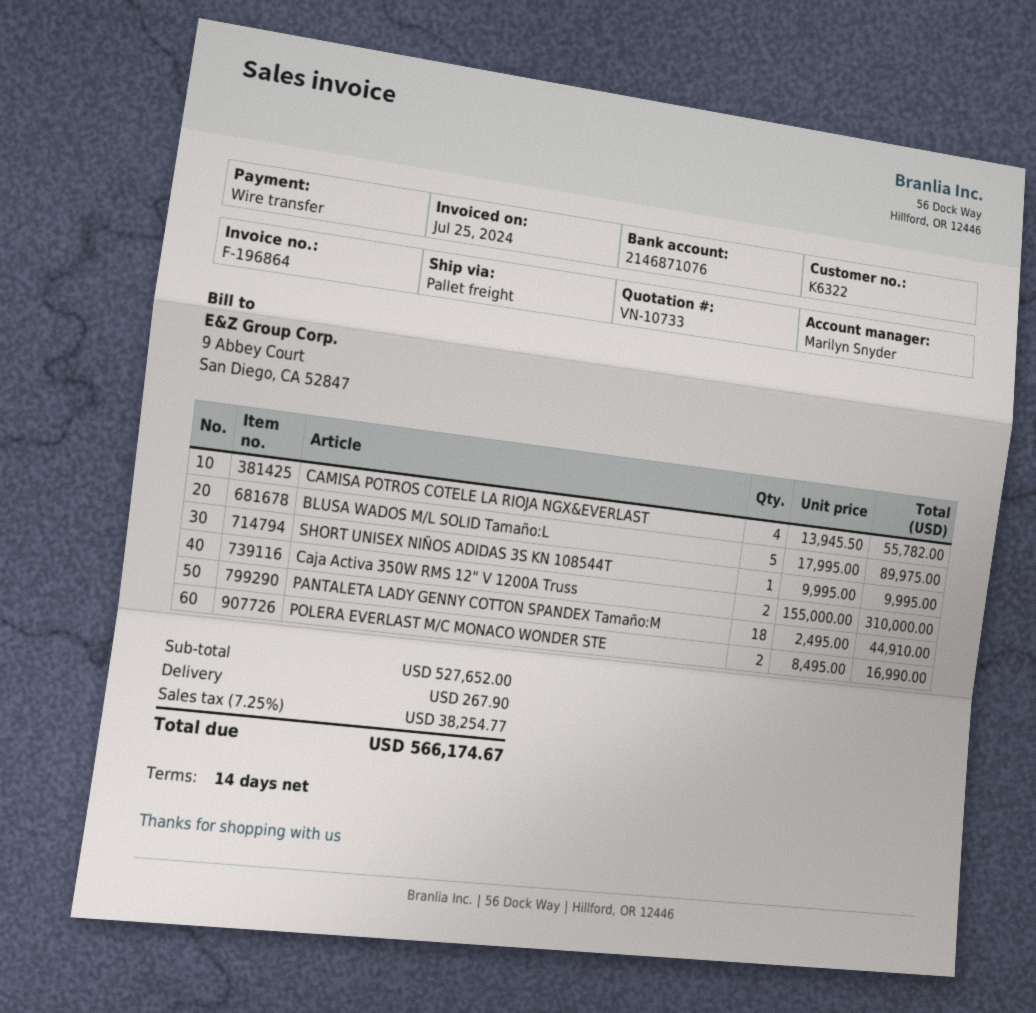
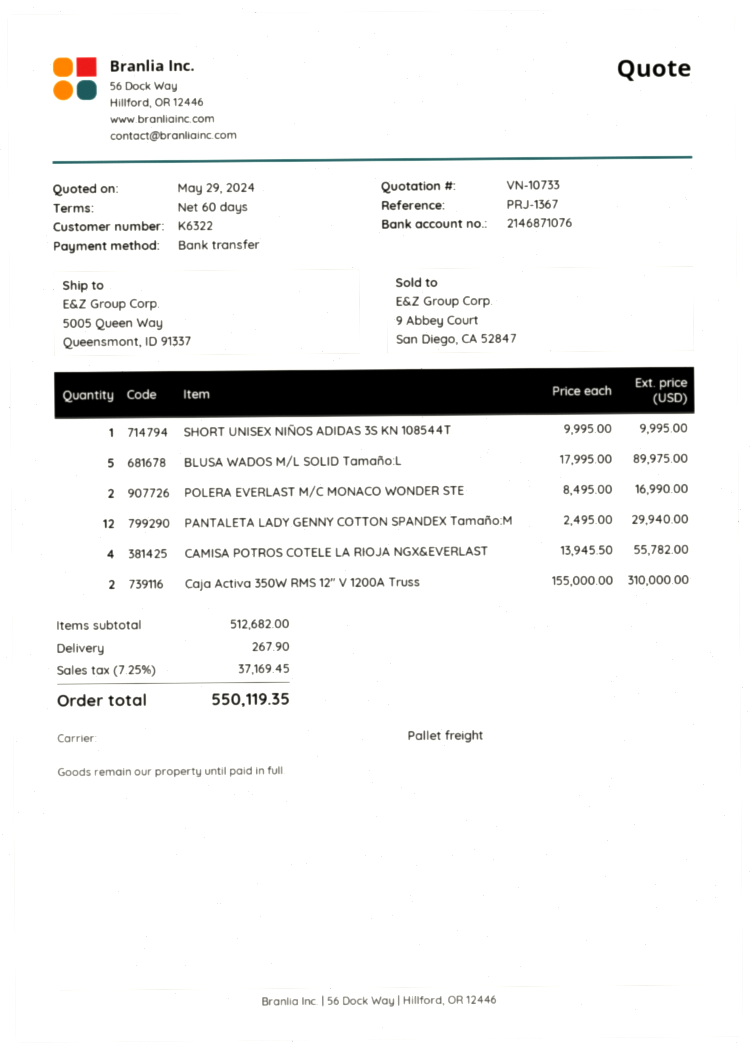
payment terms: 14 days -> 60 days
PANTALETA LADY GENNY COTTON SPANDEX Tamaño:M: 18 x 2495.00 = 44910.00 -> 12 x 2495.00 = 29940.00
subtotal: 527652.00 -> 512682.00
tax: 7.25% = 38254.77 -> 7.25% = 37169.45
total: 566174.67 -> 550119.35

